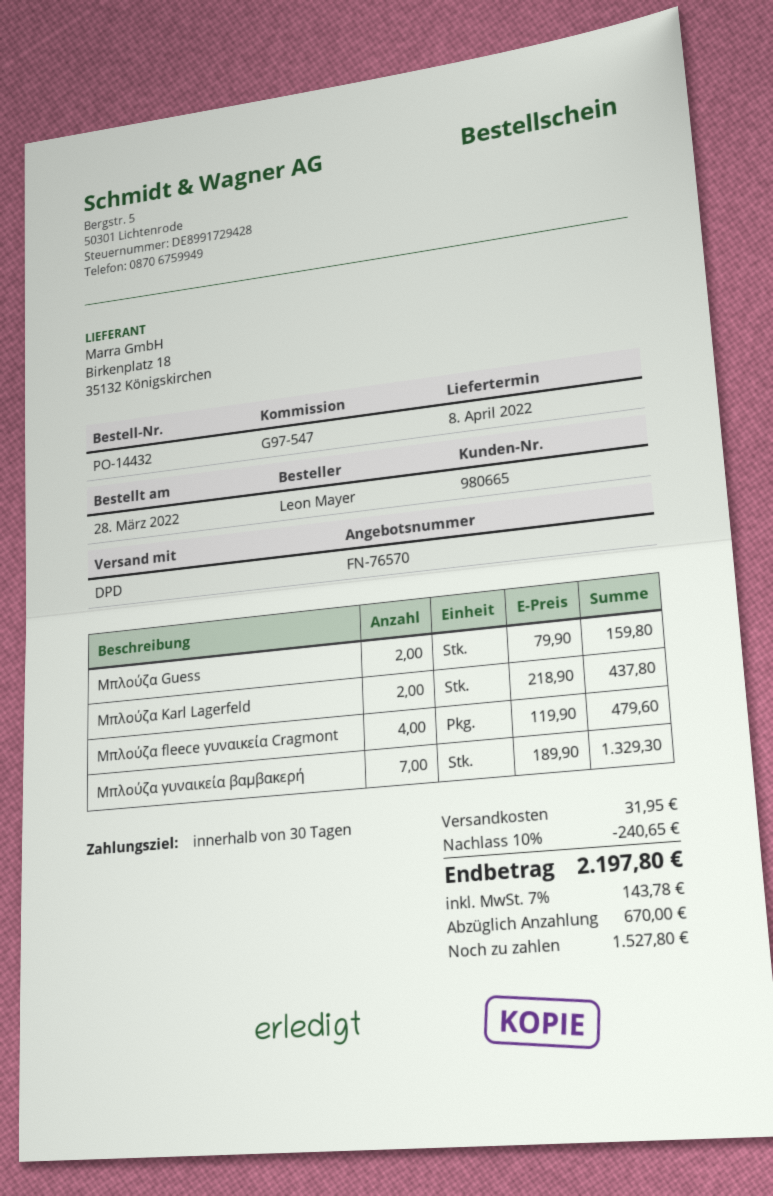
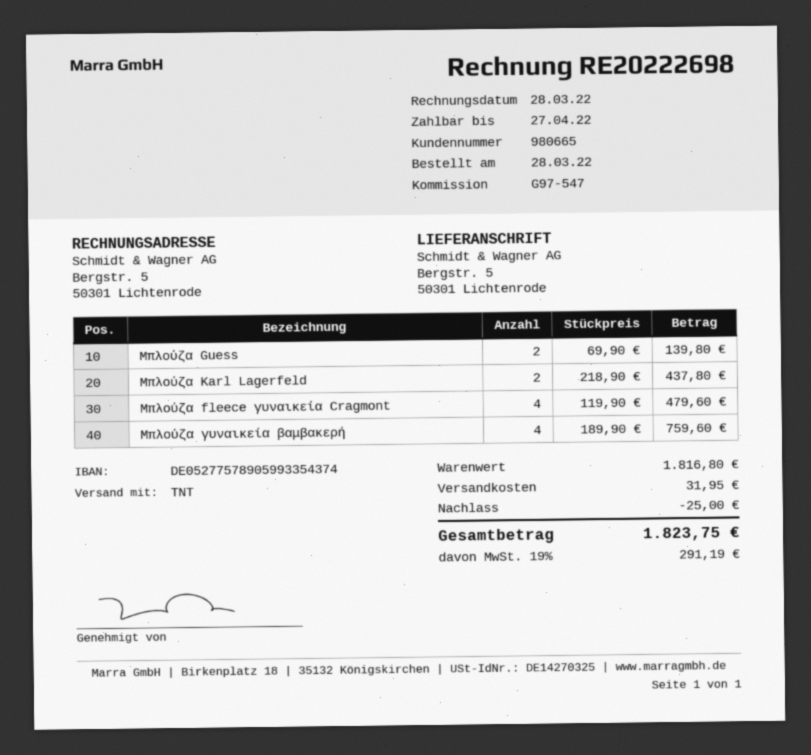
shipping method: DPD -> TNT
Μπλούζα Guess: 2 x 79.90 = 159.80 -> 2 x 69.90 = 139.80
Μπλούζα γυναικεία βαμβακερή: 7 x 189.90 = 1329.30 -> 4 x 189.90 = 759.60
discount: 240.65 -> 25.00
tax: 7% = 143.78 -> 19% = 291.19
total: 2197.80 -> 1823.75

